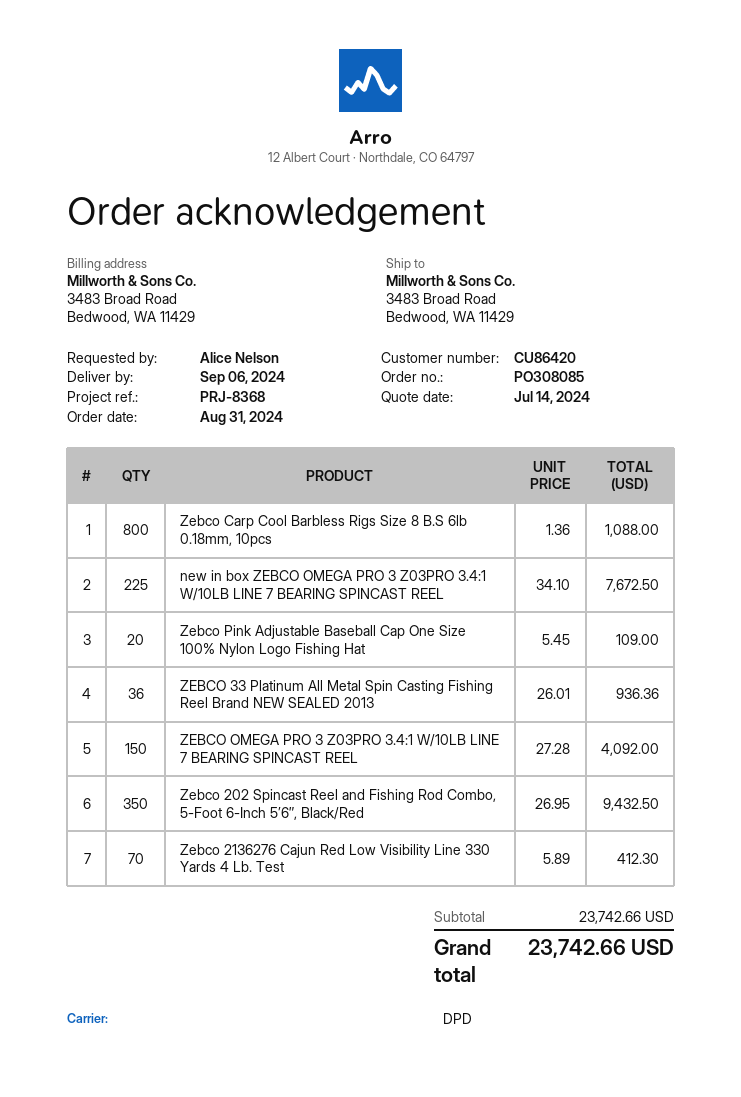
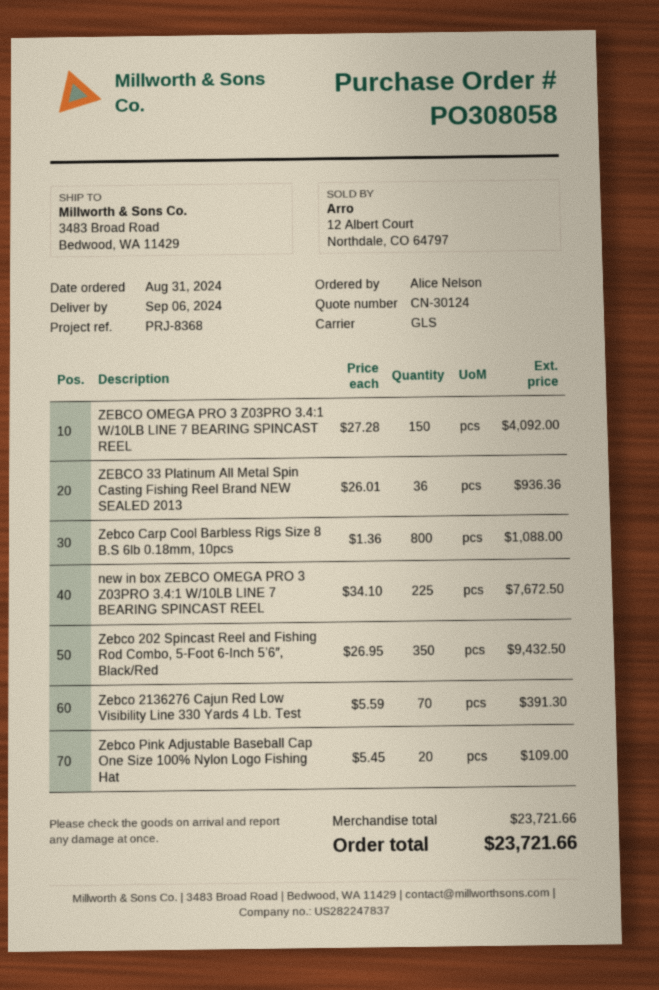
order number: PO308085 -> PO308058
shipping method: DPD -> GLS
Zebco 2136276 Cajun Red Low Visibility Line 330 Yards 4 Lb. Test: 70 x 5.89 = 412.30 -> 70 x 5.59 = 391.30
subtotal: 23742.66 -> 23721.66
total: 23742.66 -> 23721.66

